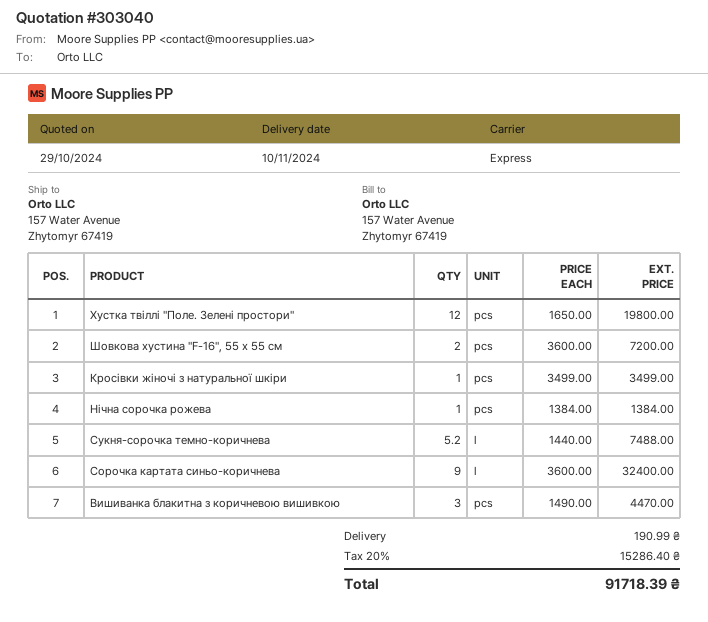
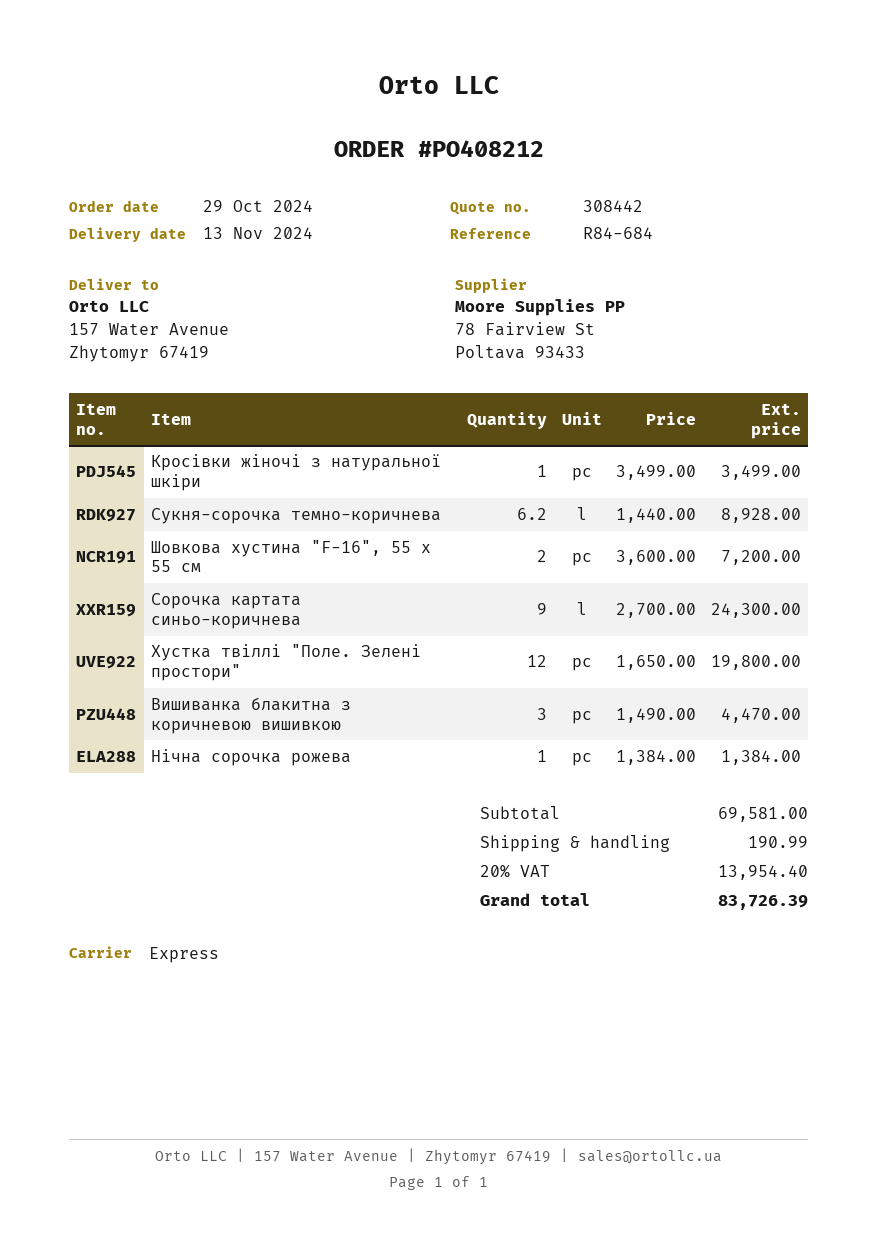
quote number: 303040 -> 308442
delivery date: 2024-11-10 -> 2024-11-13
Сукня-сорочка темно-коричнева: 5.2 x 1440.00 = 7488.00 -> 6.2 x 1440.00 = 8928.00
Сорочка картата синьо-коричнева: 9 x 3600.00 = 32400.00 -> 9 x 2700.00 = 24300.00
tax: 20% = 15286.40 -> 20% = 13954.40
total: 91718.39 -> 83726.39

